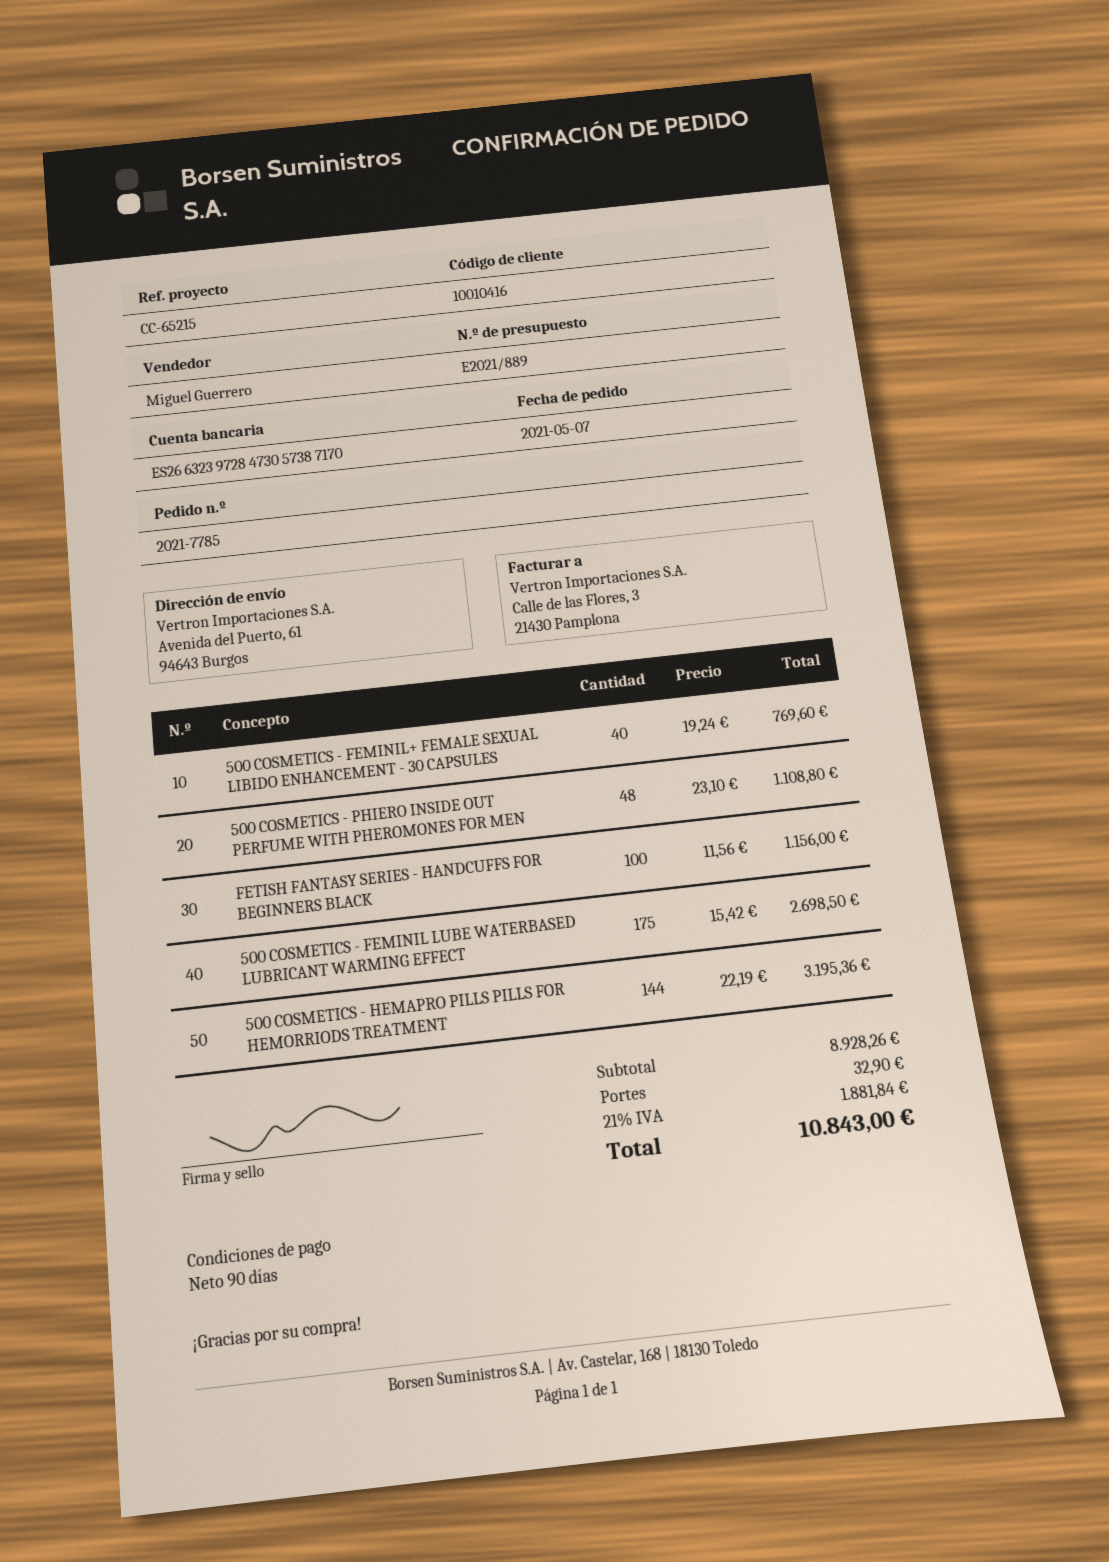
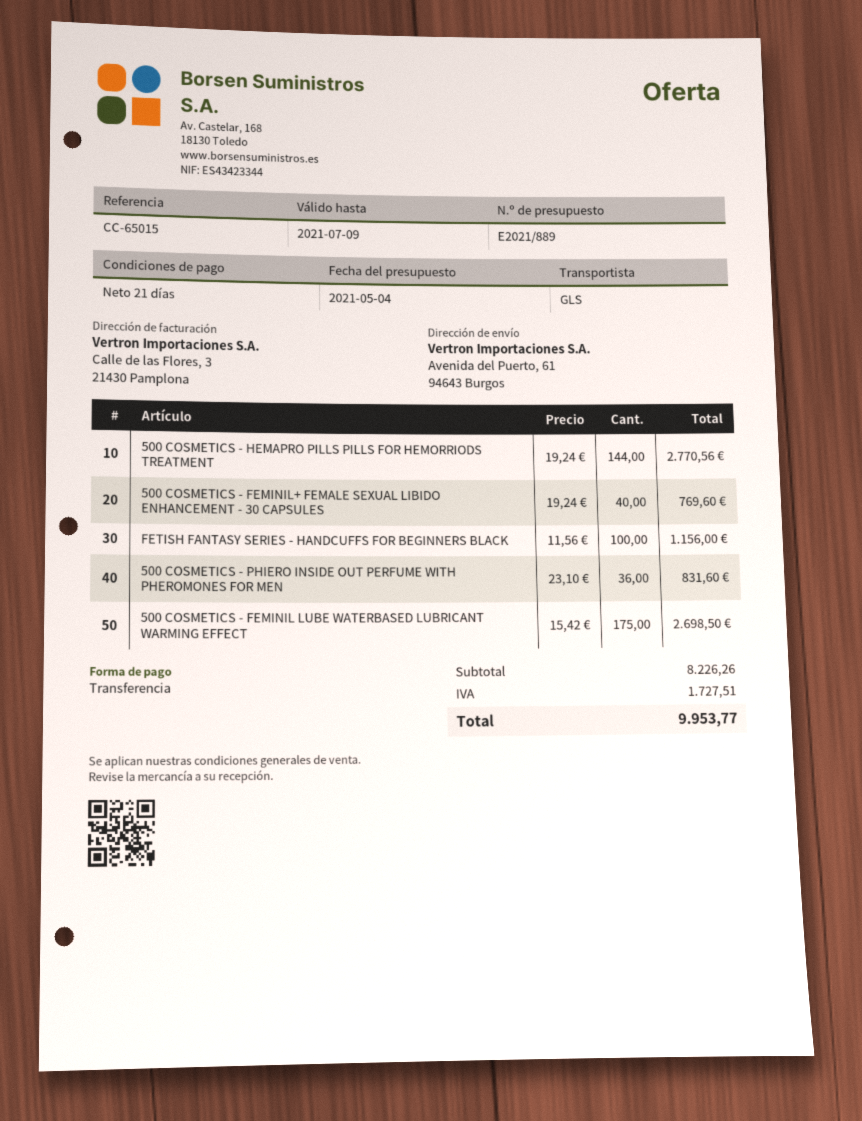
payment terms: 90 days -> 21 days
reference: CC-65215 -> CC-65015
500 COSMETICS - PHIERO INSIDE OUT PERFUME WITH PHEROMONES FOR MEN: 48 x 23.10 = 1108.80 -> 36 x 23.10 = 831.60
500 COSMETICS - HEMAPRO PILLS PILLS FOR HEMORRIODS TREATMENT: 144 x 22.19 = 3195.36 -> 144 x 19.24 = 2770.56
subtotal: 8928.26 -> 8226.26
shipping: 32.90 -> none
tax: 1881.84 -> 1727.51
total: 10843.00 -> 9953.77

